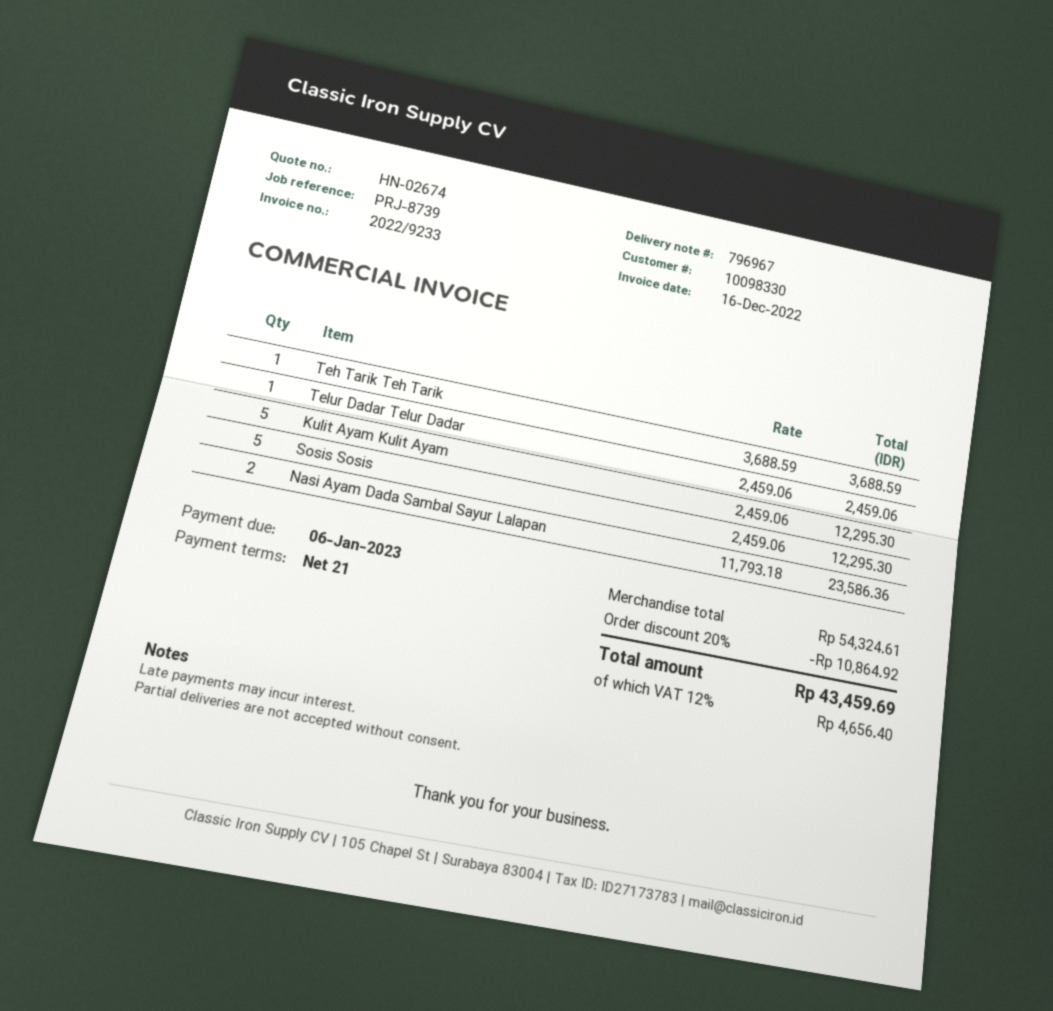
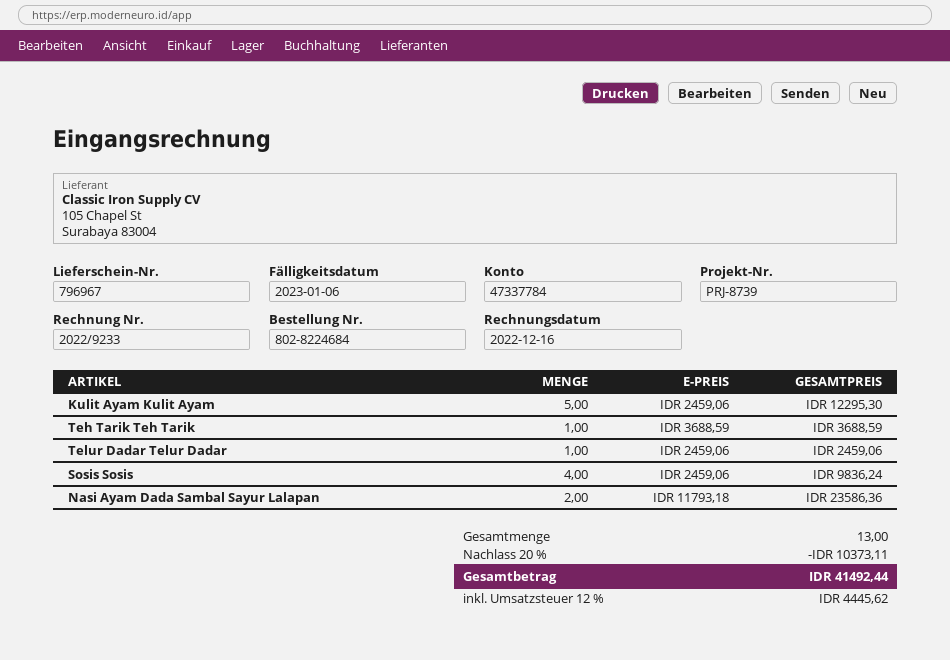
Sosis Sosis: 5 x 2459.06 = 12295.30 -> 4 x 2459.06 = 9836.24
discount: 20% = 10864.92 -> 20% = 10373.11
tax: 12% = 4656.40 -> 12% = 4445.62
total: 43459.69 -> 41492.44

